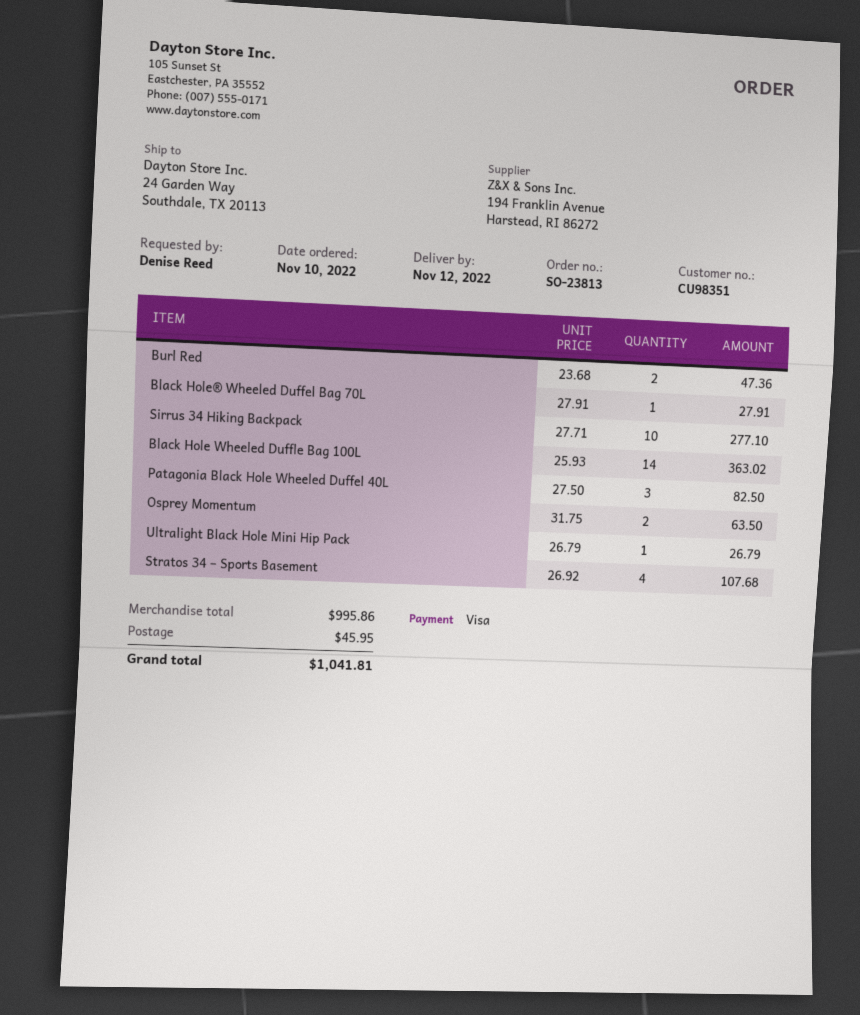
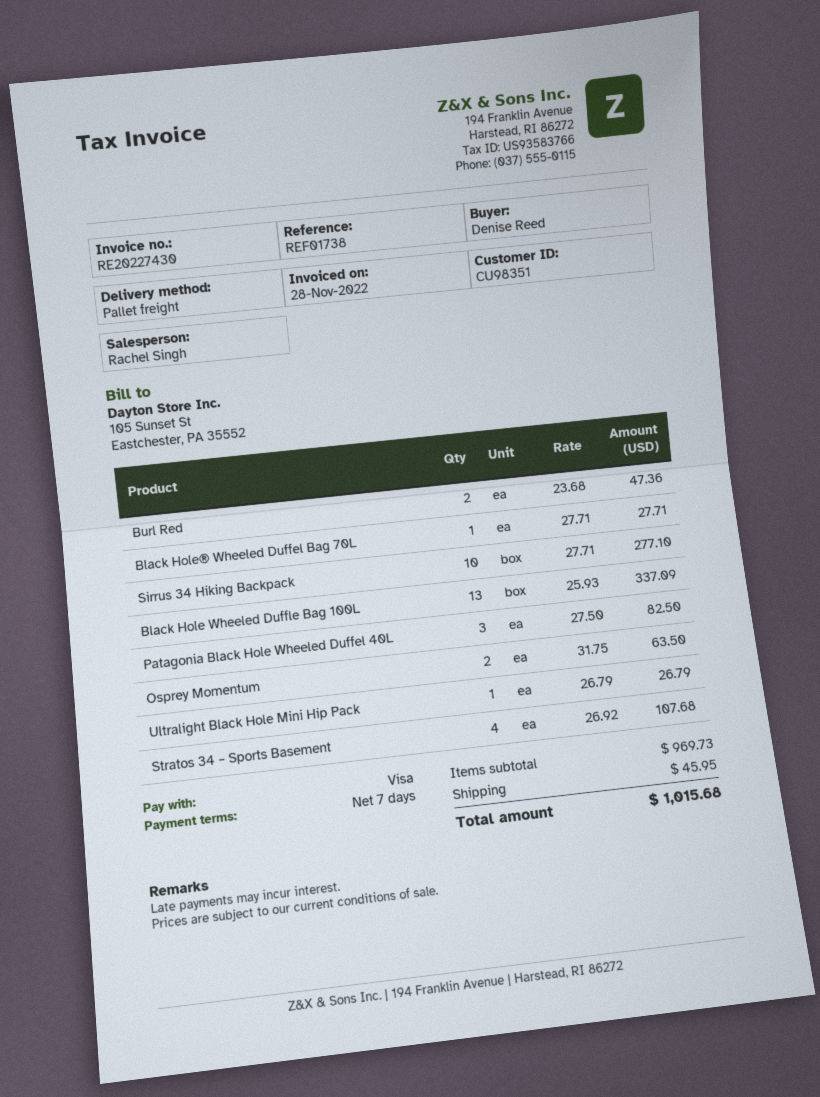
Black Hole® Wheeled Duffel Bag 70L: 1 x 27.91 = 27.91 -> 1 x 27.71 = 27.71
Black Hole Wheeled Duffle Bag 100L: 14 x 25.93 = 363.02 -> 13 x 25.93 = 337.09
subtotal: 995.86 -> 969.73
total: 1041.81 -> 1015.68

